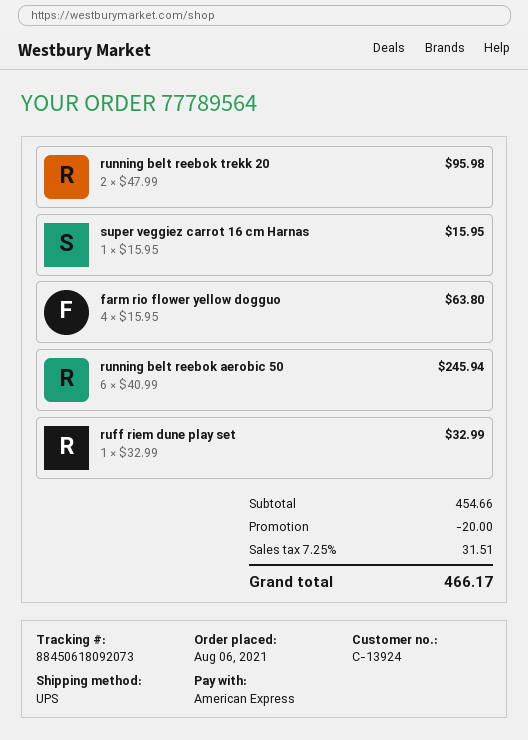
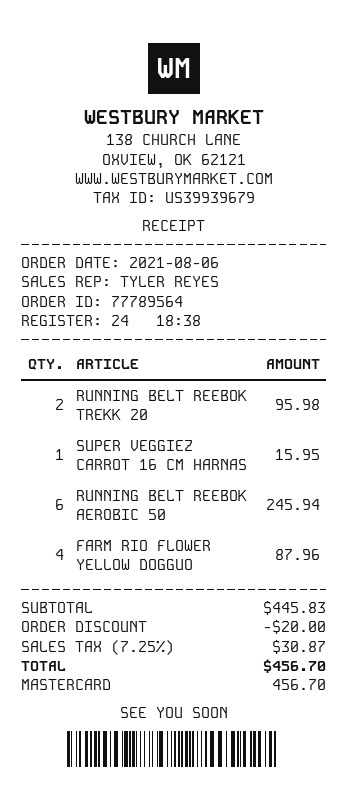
payment method: American Express -> Mastercard
farm rio flower yellow dogguo: 4 for 63.80 -> 4 for 87.96
ruff riem dune play set: 1 for 32.99 -> none
subtotal: 454.66 -> 445.83
tax: 7.25% = 31.51 -> 7.25% = 30.87
total: 466.17 -> 456.70

